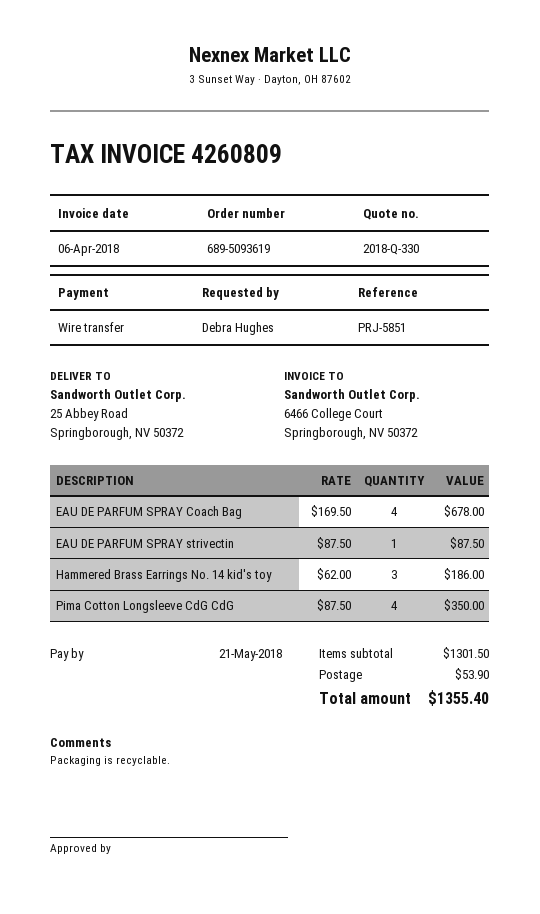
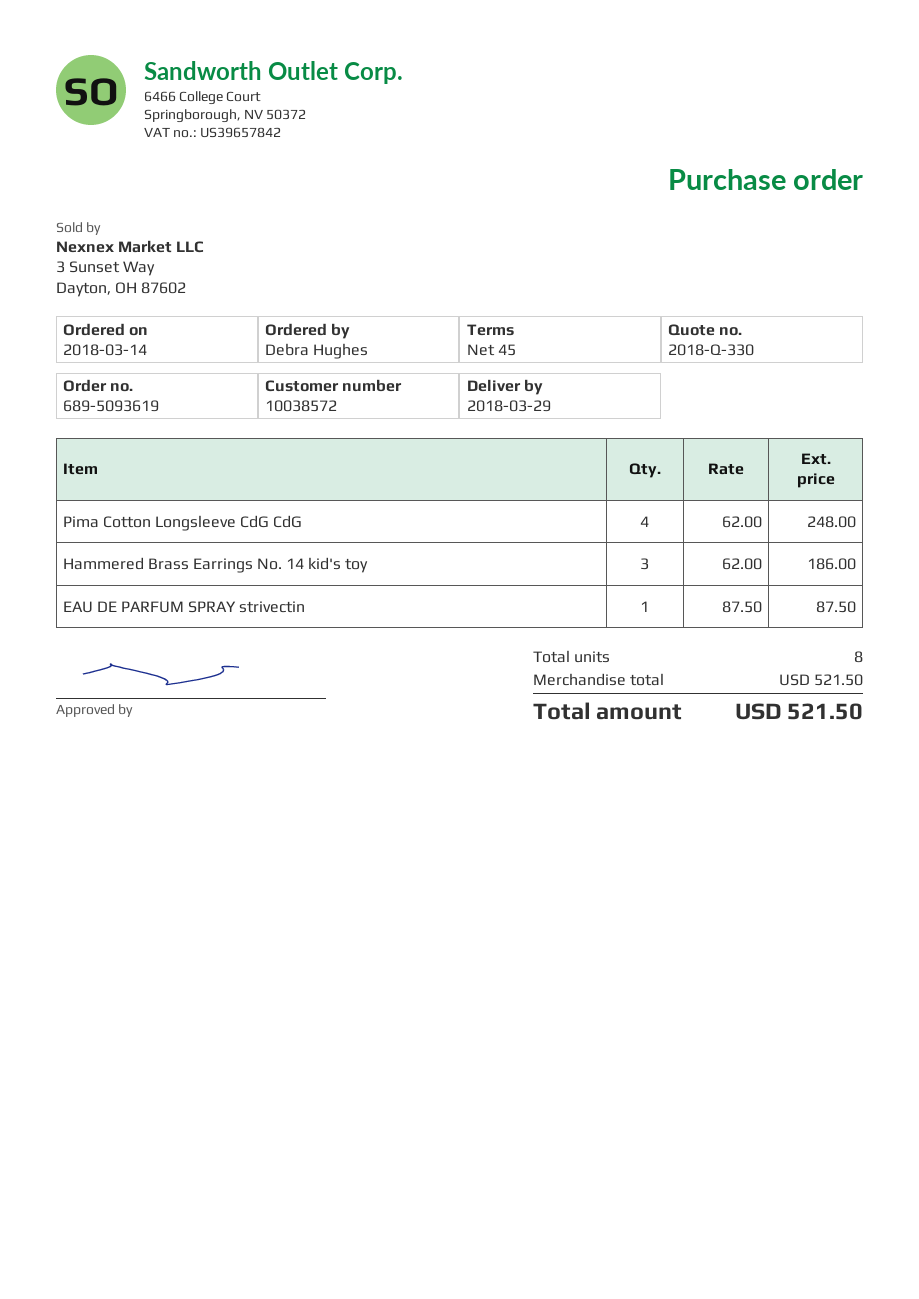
EAU DE PARFUM SPRAY Coach Bag: 4 x 169.50 = 678.00 -> none
Pima Cotton Longsleeve CdG CdG: 4 x 87.50 = 350.00 -> 4 x 62.00 = 248.00
subtotal: 1301.50 -> 521.50
shipping: 53.90 -> none
total: 1355.40 -> 521.50

